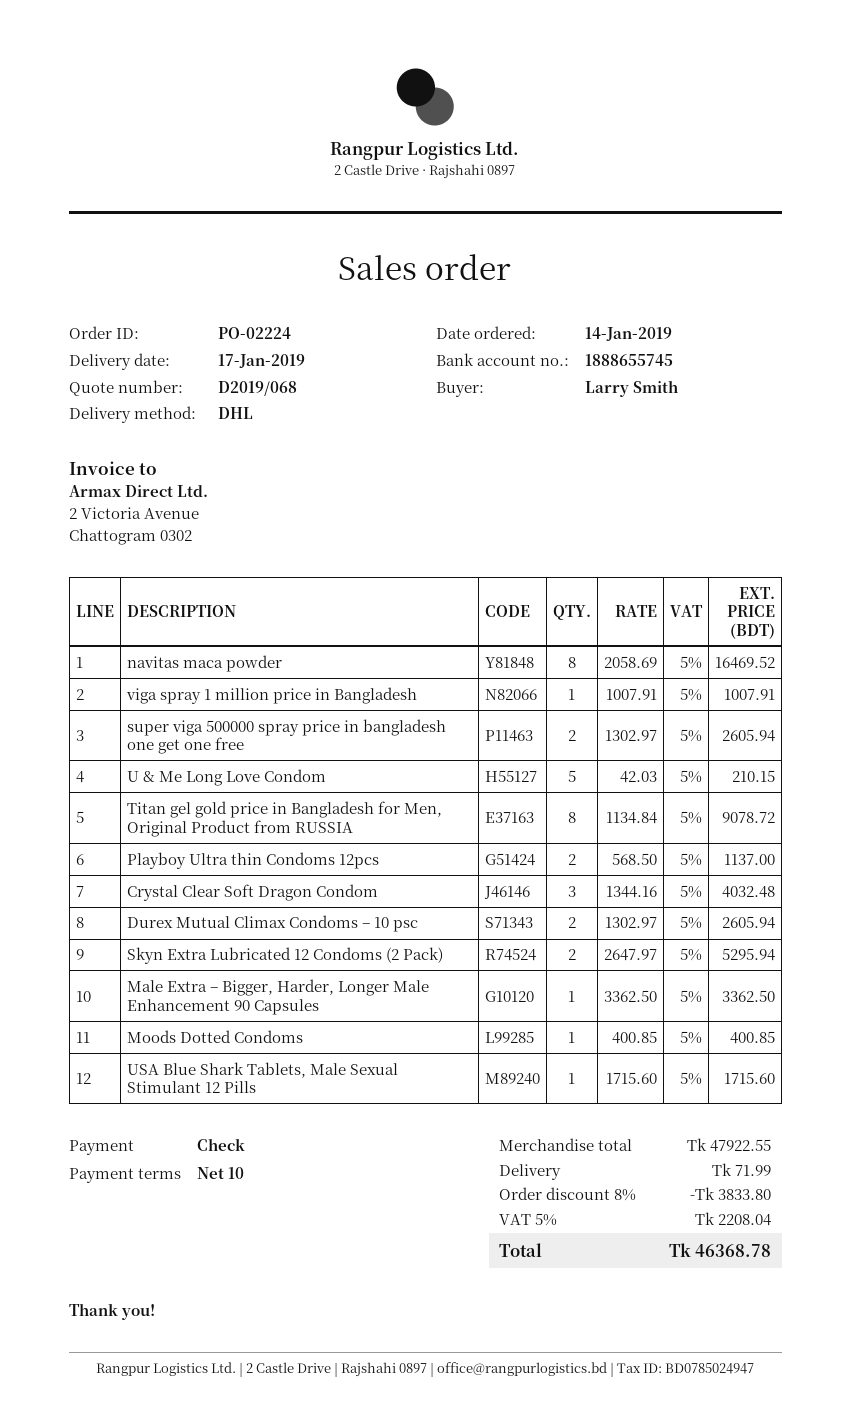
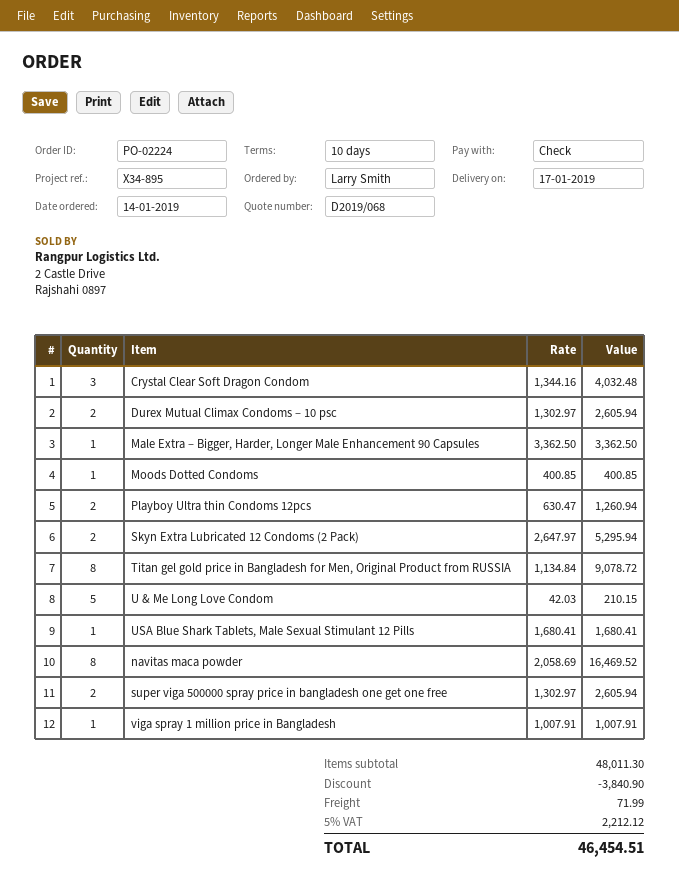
Playboy Ultra thin Condoms 12pcs: 2 x 568.50 = 1137.00 -> 2 x 630.47 = 1260.94
USA Blue Shark Tablets, Male Sexual Stimulant 12 Pills: 1 x 1715.60 = 1715.60 -> 1 x 1680.41 = 1680.41
subtotal: 47922.55 -> 48011.30
discount: 3833.80 -> 3840.90
tax: 5% = 2208.04 -> 5% = 2212.12
total: 46368.78 -> 46454.51

